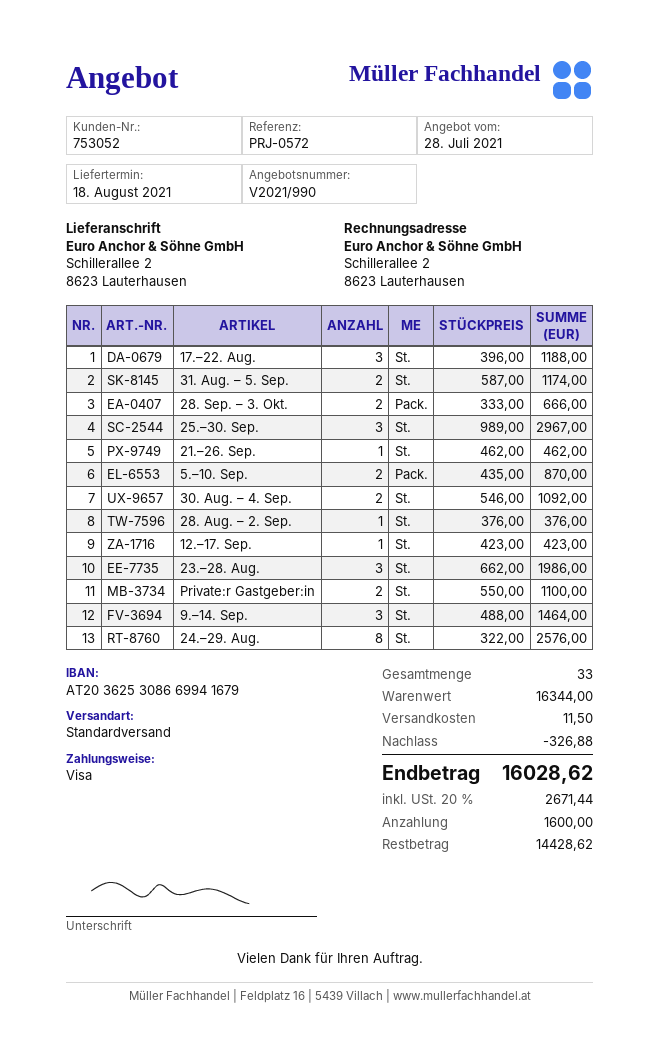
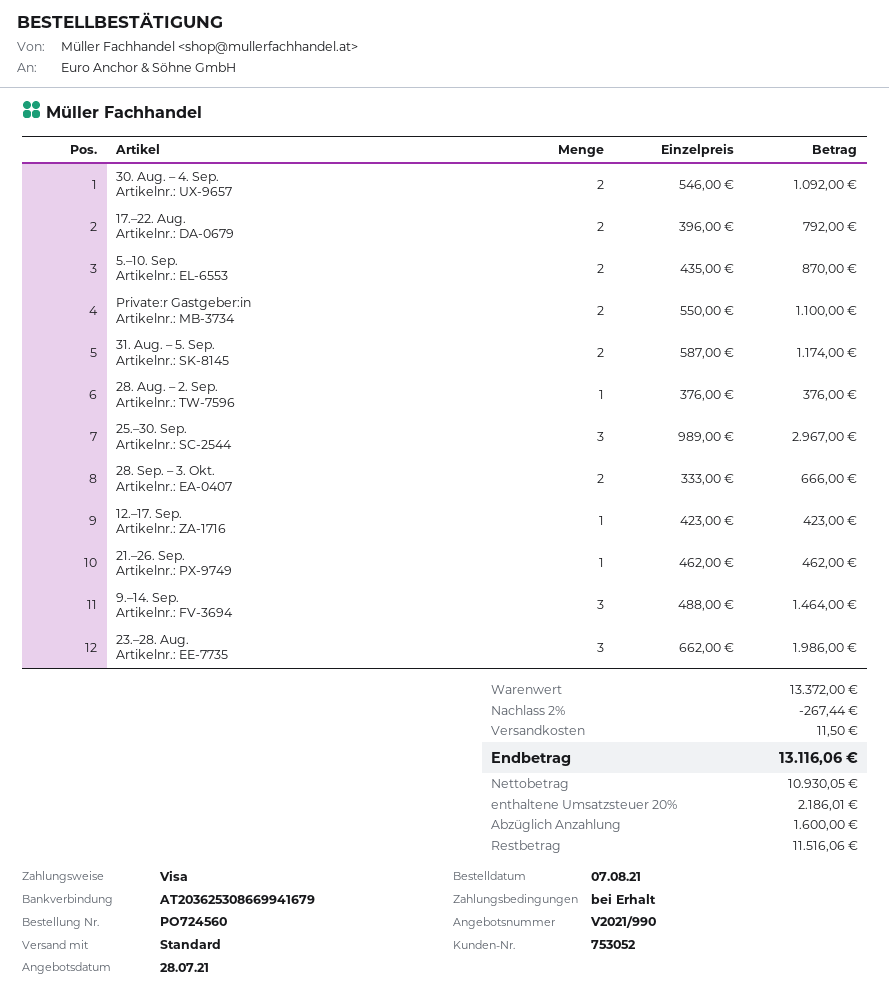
17.–22. Aug.: 3 x 396.00 = 1188.00 -> 2 x 396.00 = 792.00
24.–29. Aug.: 8 x 322.00 = 2576.00 -> none
subtotal: 16344.00 -> 13372.00
discount: 326.88 -> 267.44
tax: 20% = 2671.44 -> 20% = 2186.01
total: 16028.62 -> 13116.06
balance: 14428.62 -> 11516.06

